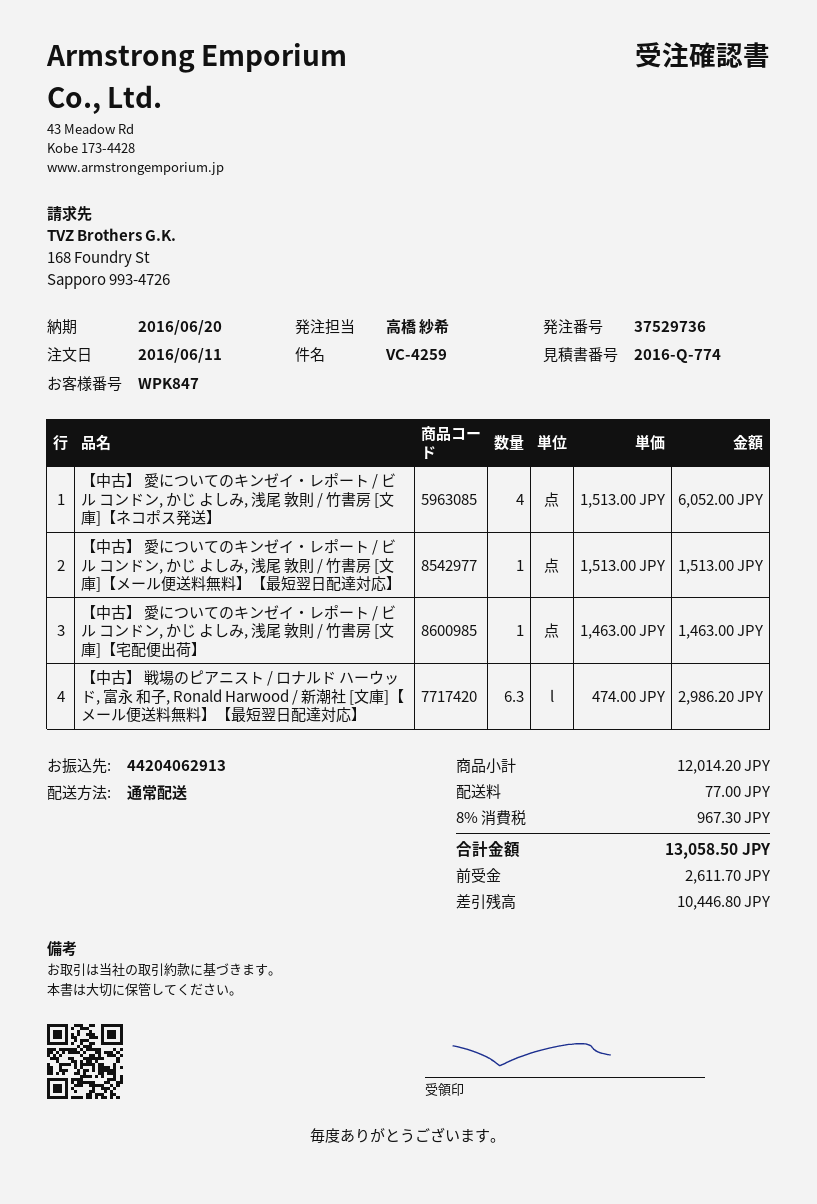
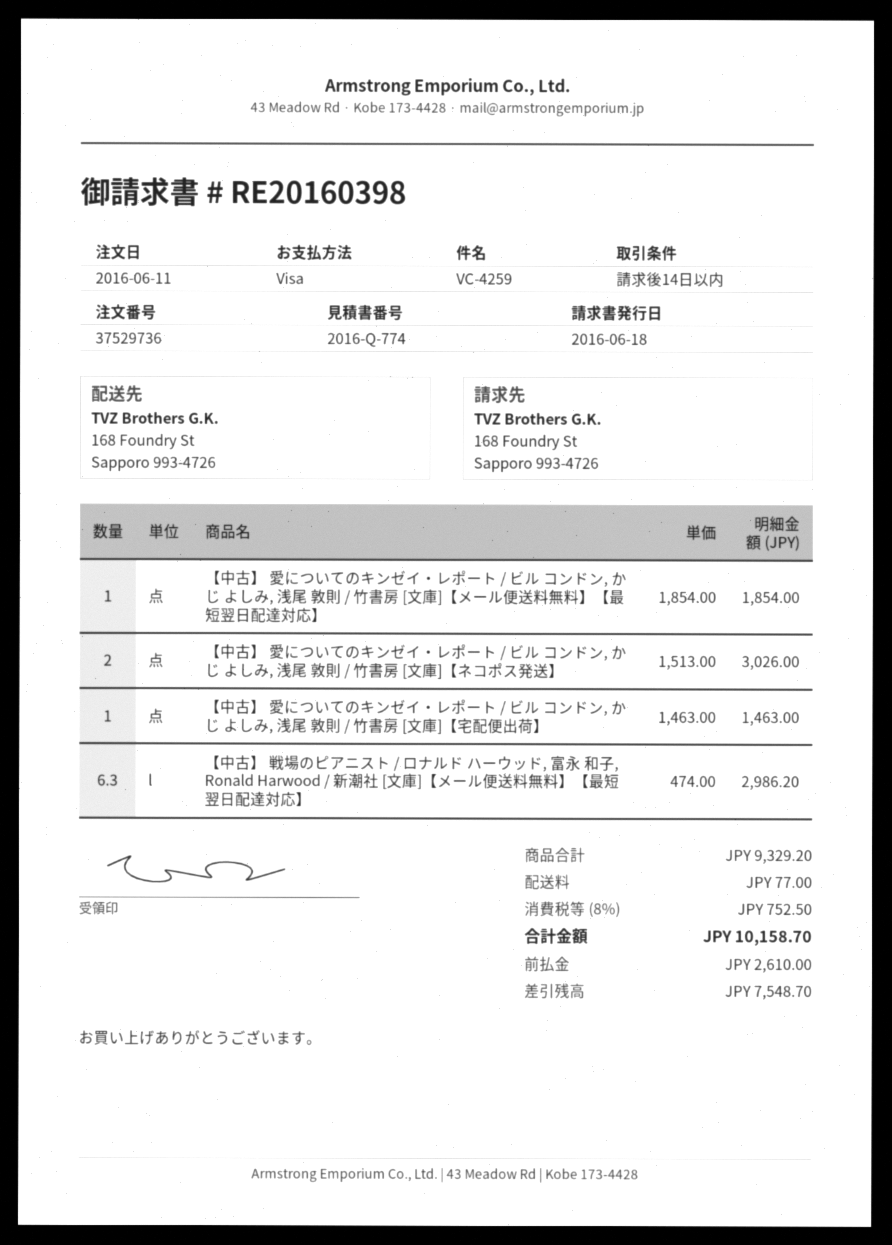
【中古】 愛についてのキンゼイ・レポート / ビル コンドン, かじ よしみ, 浅尾 敦則 / 竹書房 [文庫]【ネコポス発送】: 4 x 1513.00 = 6052.00 -> 2 x 1513.00 = 3026.00
【中古】 愛についてのキンゼイ・レポート / ビル コンドン, かじ よしみ, 浅尾 敦則 / 竹書房 [文庫]【メール便送料無料】【最短翌日配達対応】: 1 x 1513.00 = 1513.00 -> 1 x 1854.00 = 1854.00
subtotal: 12014.20 -> 9329.20
tax: 8% = 967.30 -> 8% = 752.50
total: 13058.50 -> 10158.70
deposit: 2611.70 -> 2610.00
balance: 10446.80 -> 7548.70

